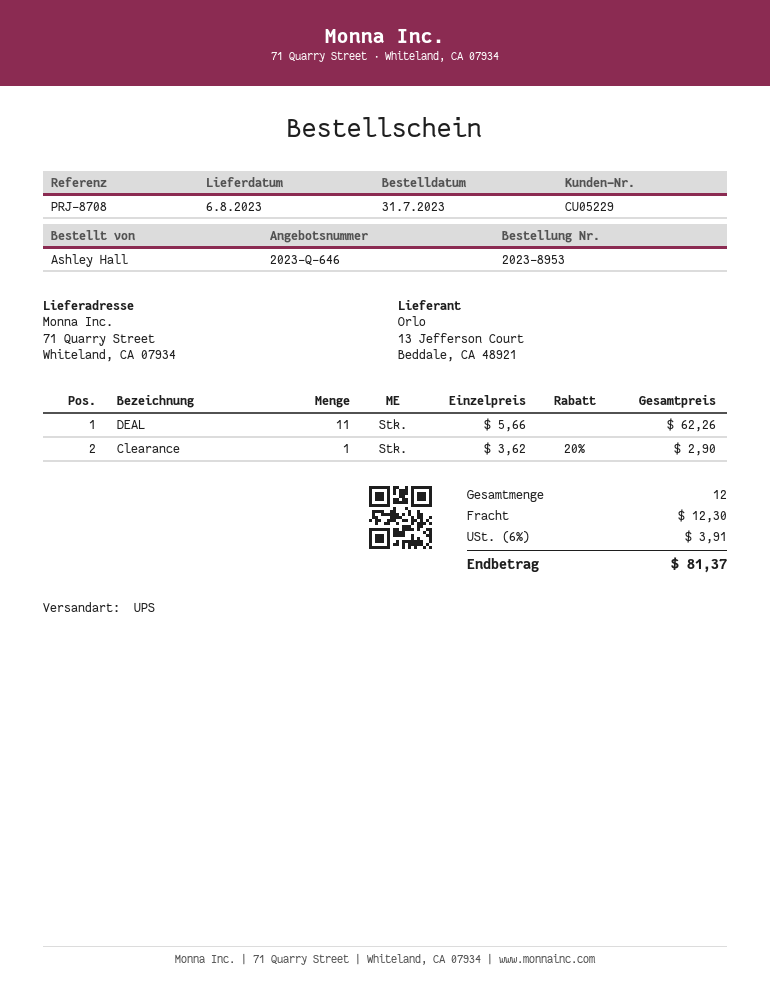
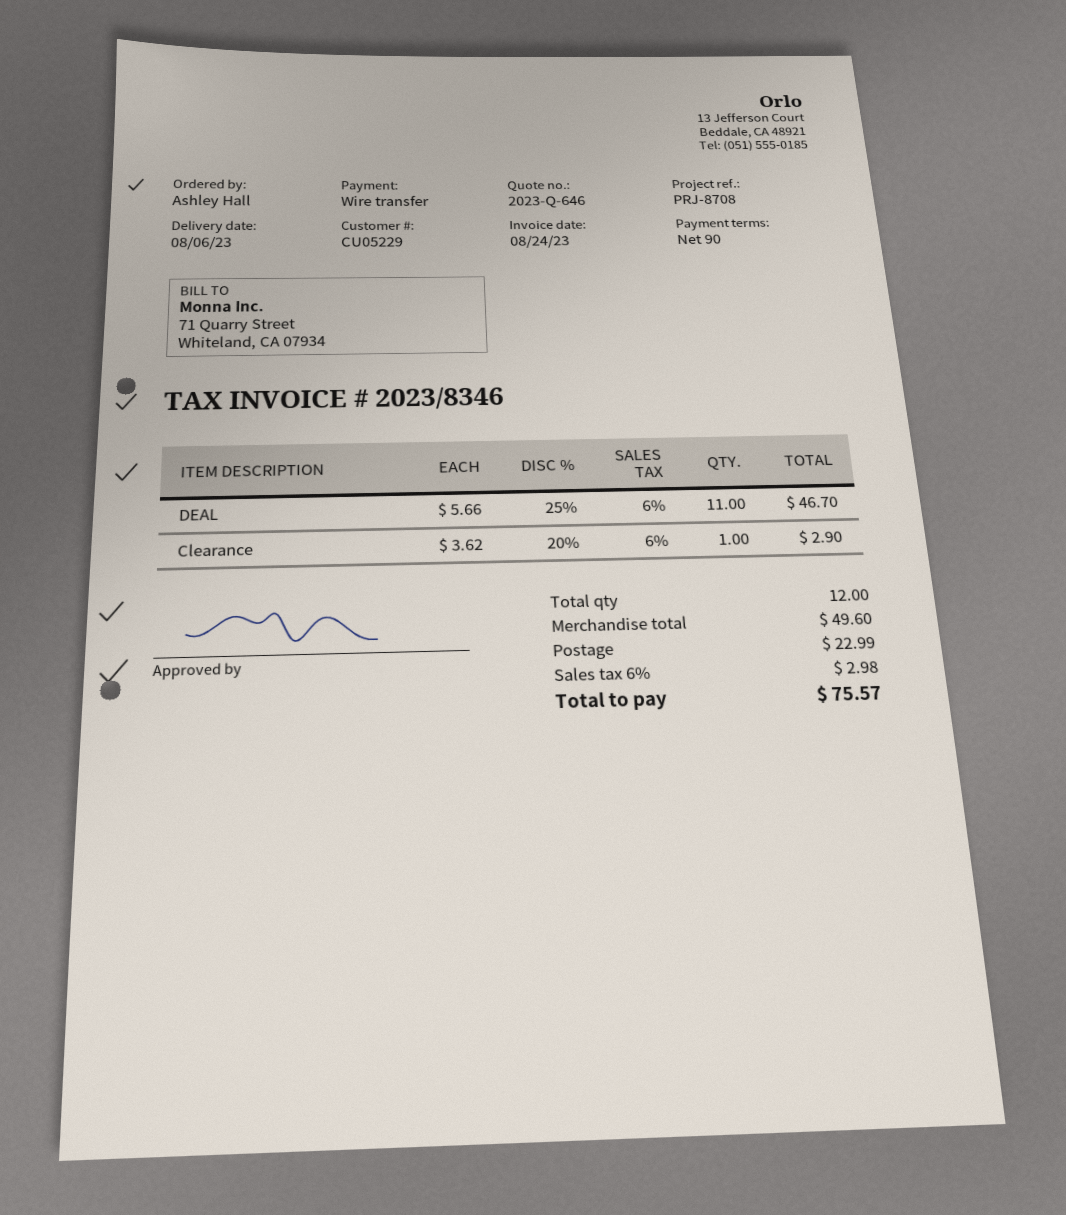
DEAL: 11 x 5.66 = 62.26 -> 11 x 5.66 - 25% = 46.70
shipping: 12.30 -> 22.99
tax: 6% = 3.91 -> 6% = 2.98
total: 81.37 -> 75.57

